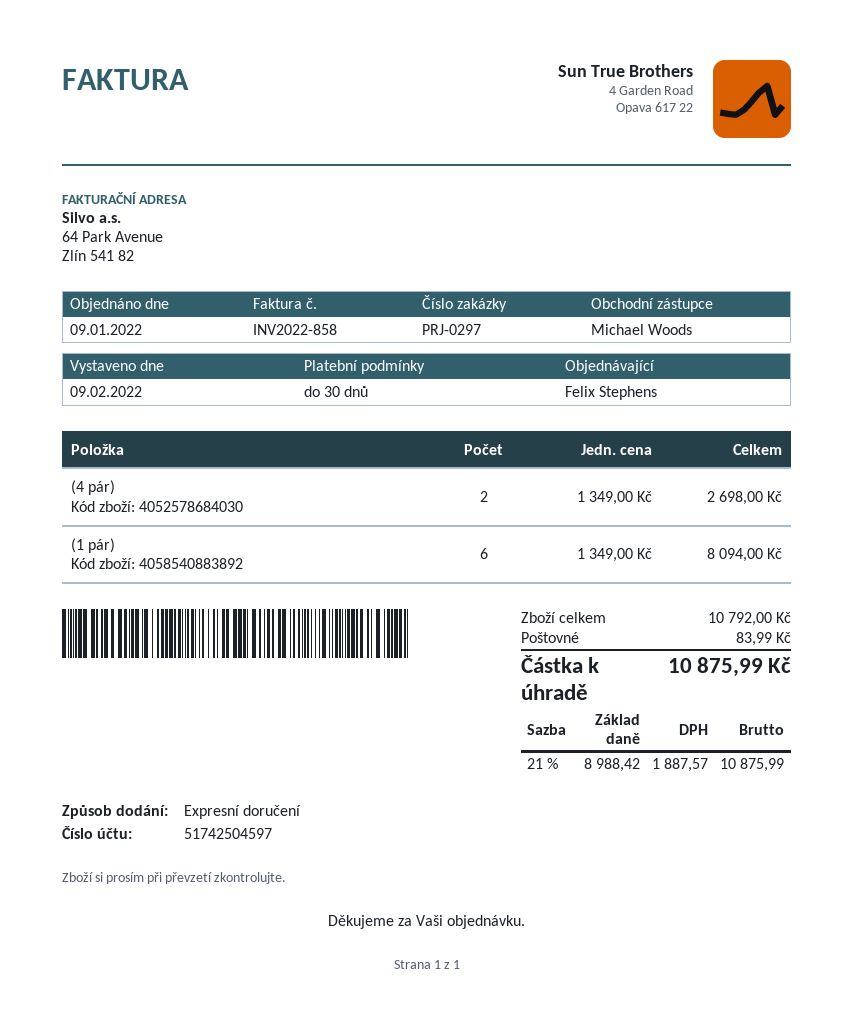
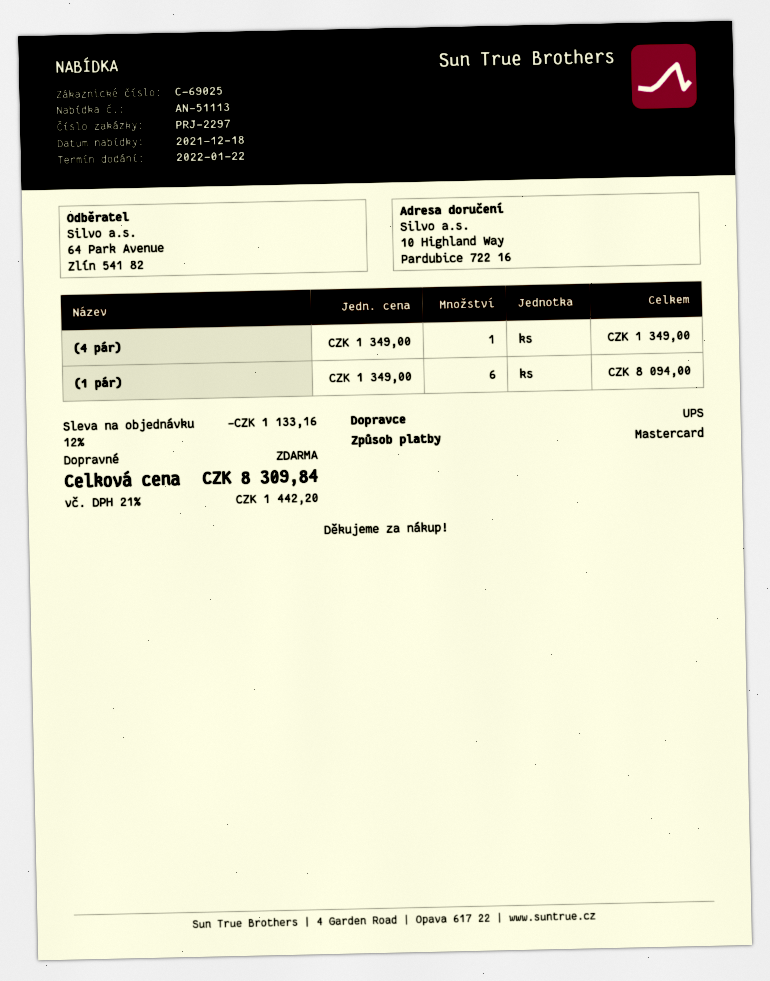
reference: PRJ-0297 -> PRJ-2297
shipping method: express -> UPS
(4 pár): 2 x 1349.00 = 2698.00 -> 1 x 1349.00 = 1349.00
discount: none -> 12% = 1133.16
shipping: 83.99 -> 0.00
tax: 21% = 1887.57 -> 21% = 1442.20
total: 10875.99 -> 8309.84

